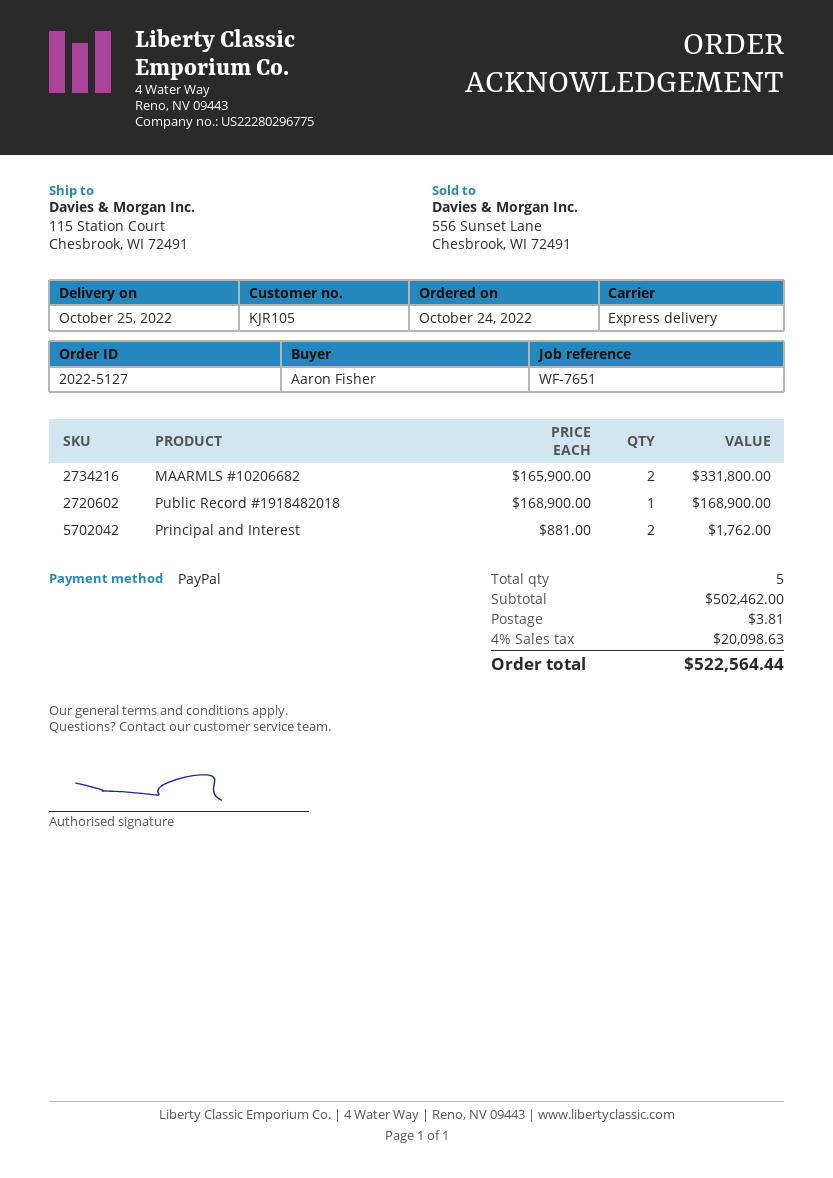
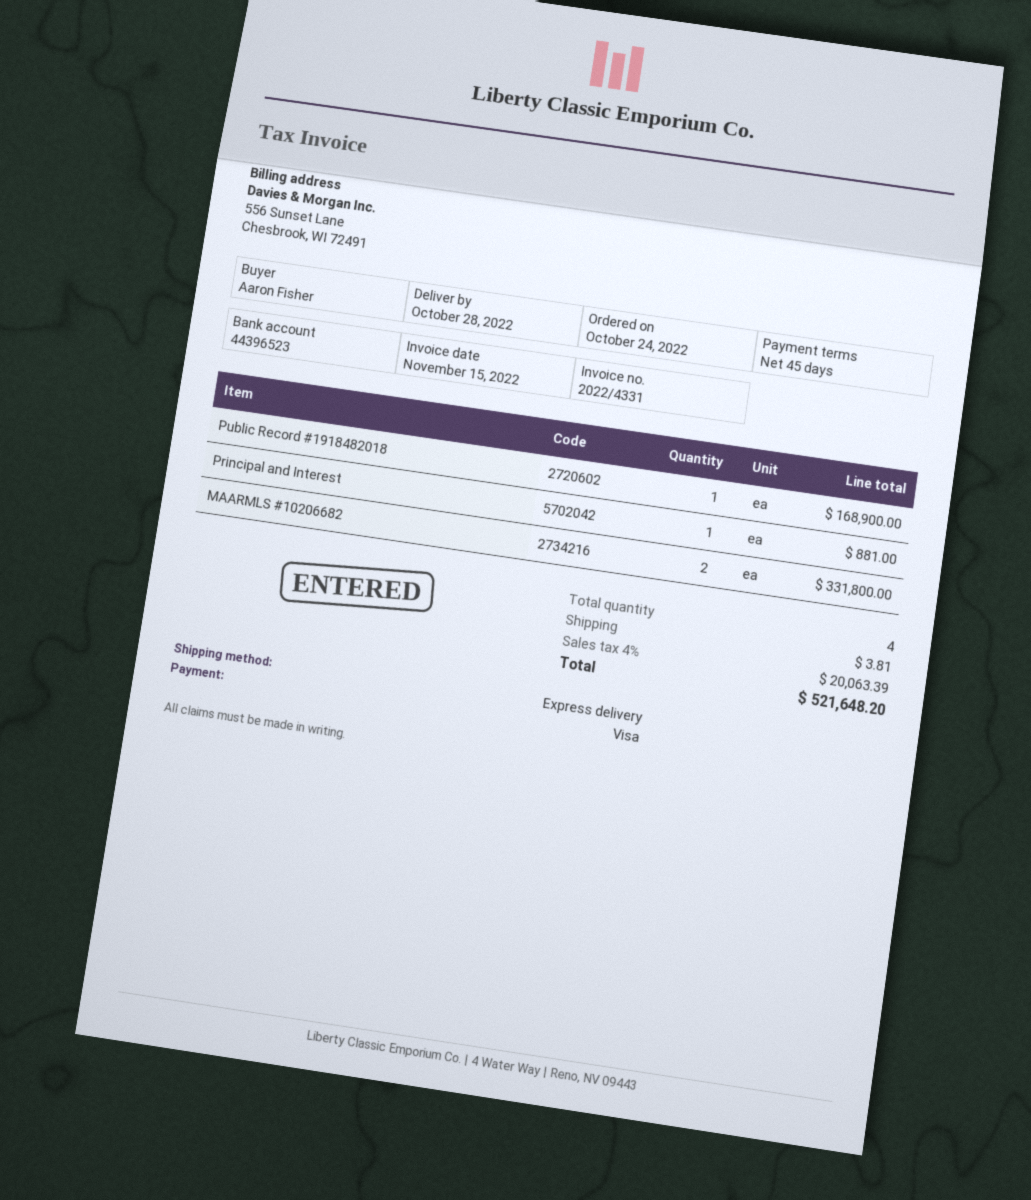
delivery date: 2022-10-25 -> 2022-10-28
payment method: PayPal -> Visa
Principal and Interest: 2 for 1762.00 -> 1 for 881.00
total quantity: 5 -> 4
tax: 4% = 20098.63 -> 4% = 20063.39
total: 522564.44 -> 521648.20

